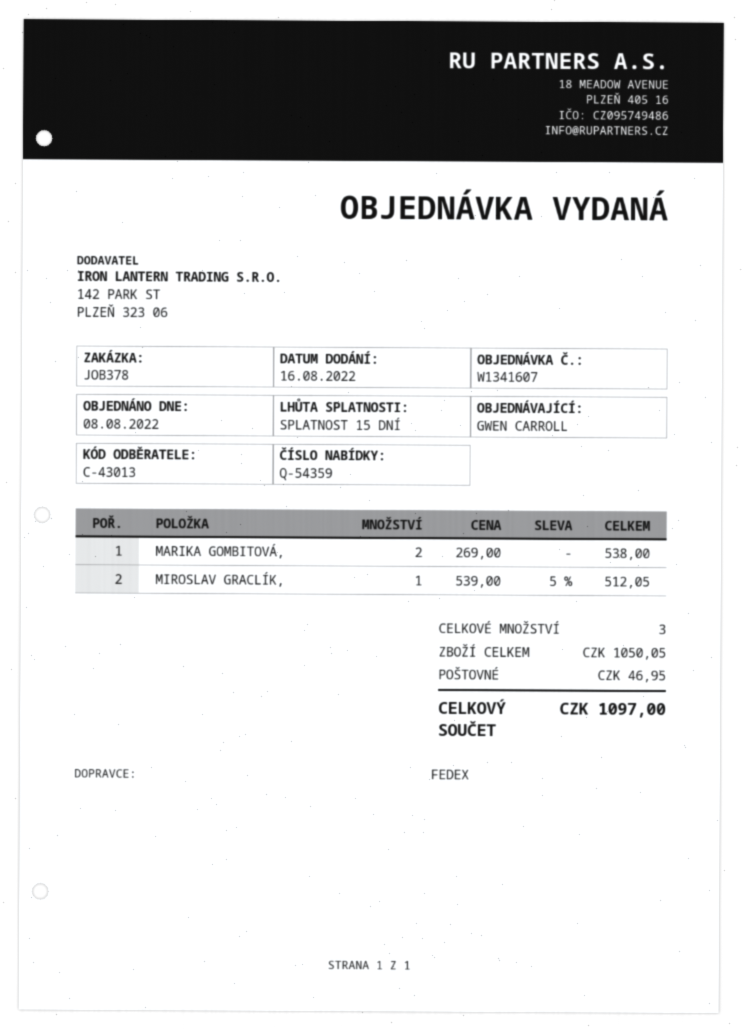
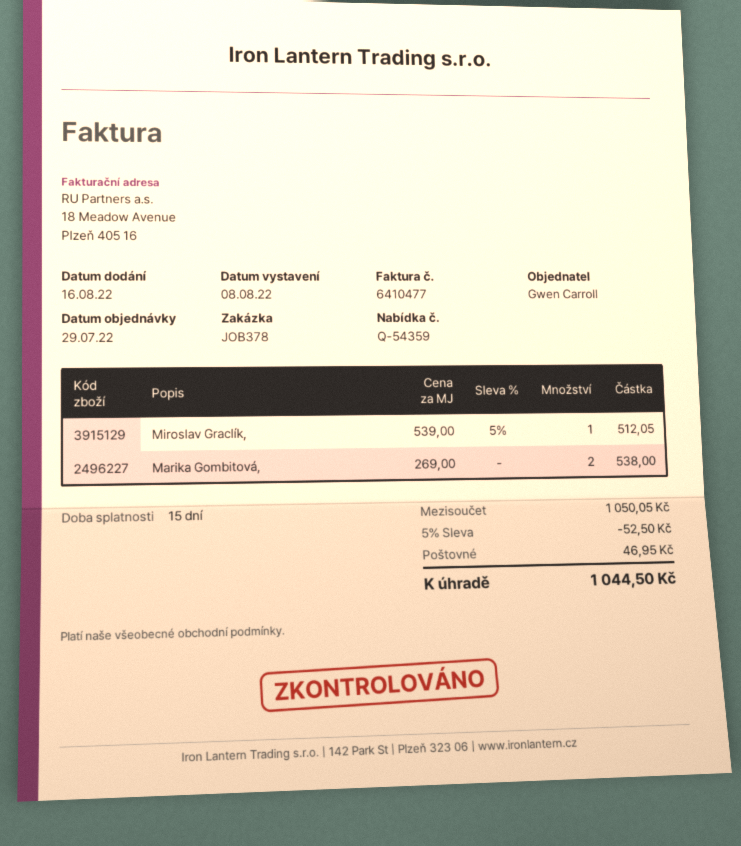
order date: 2022-08-08 -> 2022-07-29
discount: none -> 5% = 52.50
total: 1097.00 -> 1044.50

